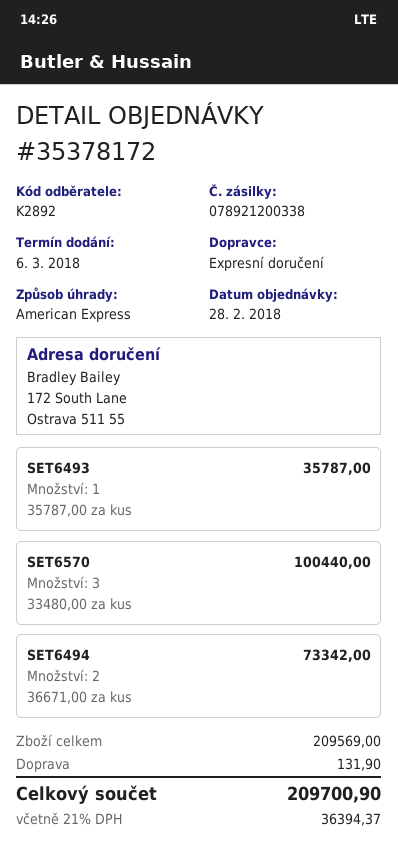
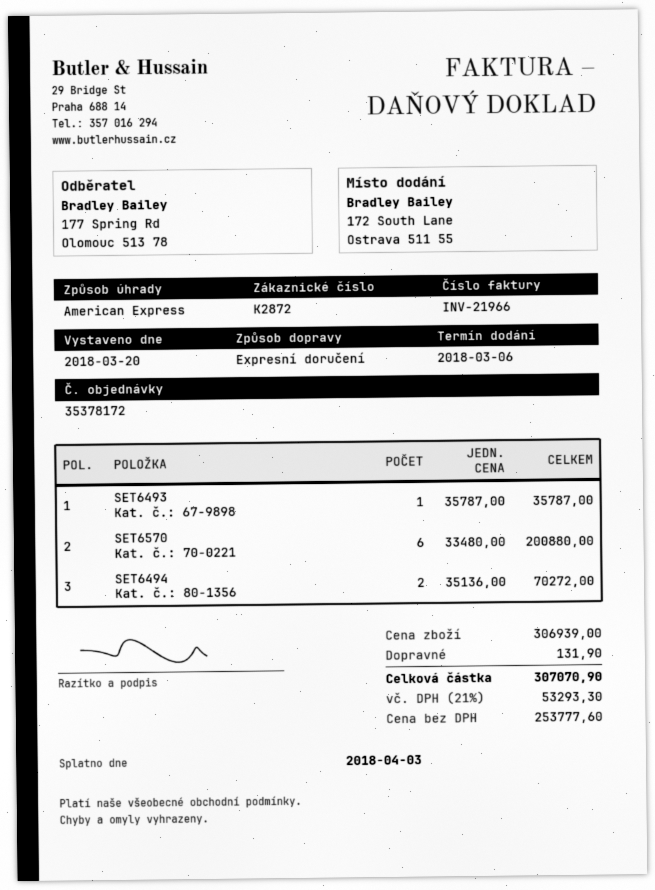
customer number: K2892 -> K2872
SET6570: 3 x 33480.00 = 100440.00 -> 6 x 33480.00 = 200880.00
SET6494: 2 x 36671.00 = 73342.00 -> 2 x 35136.00 = 70272.00
subtotal: 209569.00 -> 306939.00
tax: 21% = 36394.37 -> 21% = 53293.30
total: 209700.90 -> 307070.90

